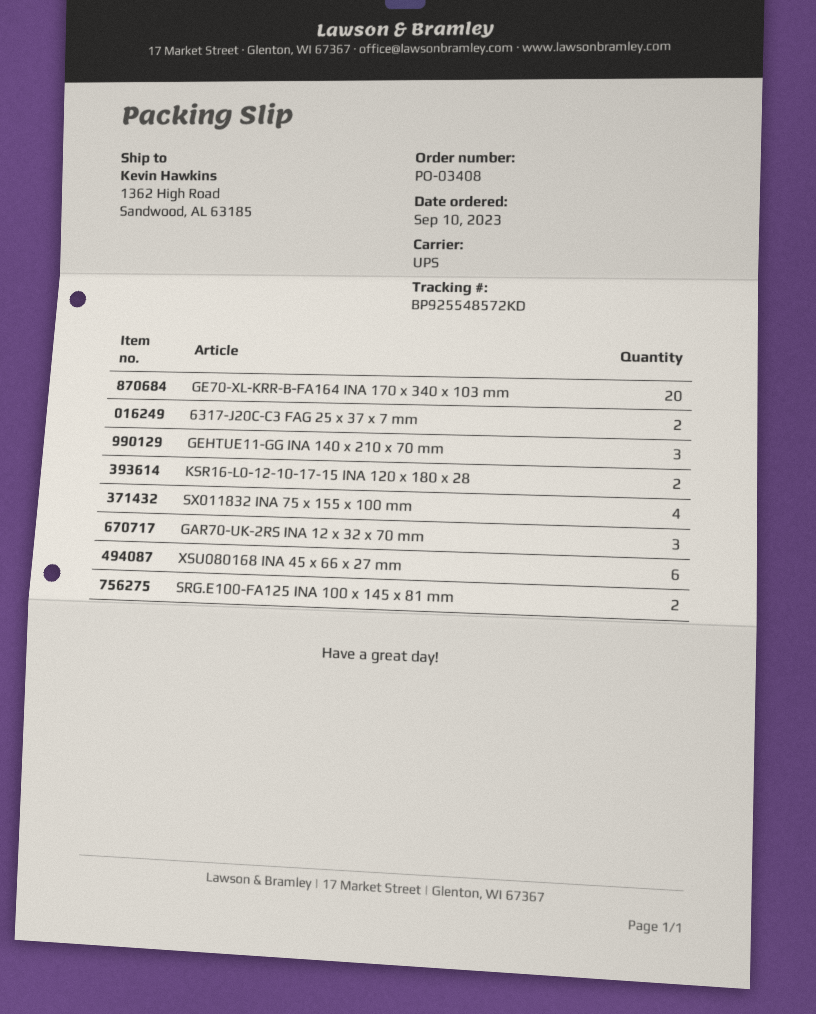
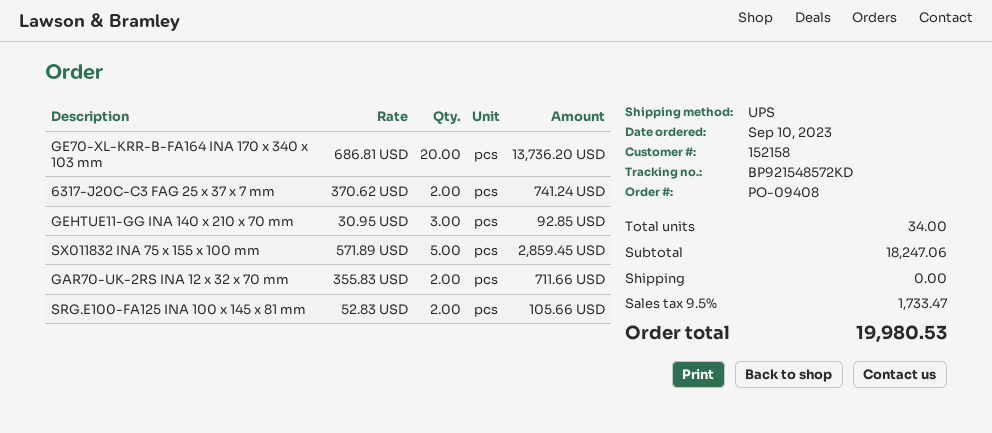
order number: PO-03408 -> PO-09408
tracking number: BP925548572KD -> BP921548572KD
KSR16-L0-12-10-17-15 INA 120 x 180 x 28: 2 -> none
SX011832 INA 75 x 155 x 100 mm: 4 -> 5
GAR70-UK-2RS INA 12 x 32 x 70 mm: 3 -> 2
XSU080168 INA 45 x 66 x 27 mm: 6 -> none

